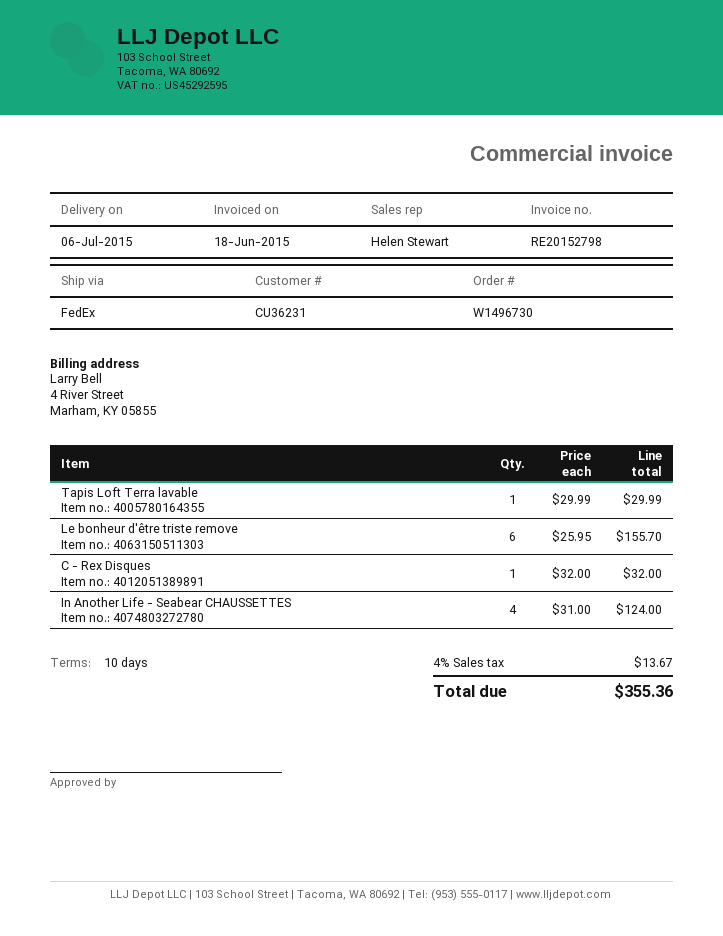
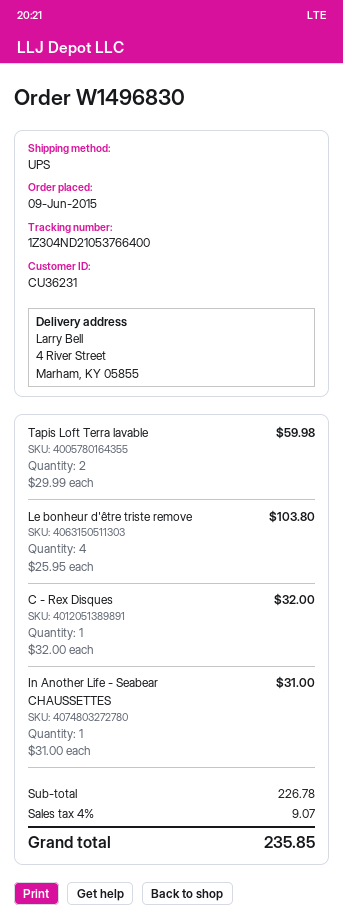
order number: W1496730 -> W1496830
shipping method: FedEx -> UPS
Tapis Loft Terra lavable: 1 x 29.99 = 29.99 -> 2 x 29.99 = 59.98
Le bonheur d'être triste remove: 6 x 25.95 = 155.70 -> 4 x 25.95 = 103.80
In Another Life - Seabear CHAUSSETTES: 4 x 31.00 = 124.00 -> 1 x 31.00 = 31.00
tax: 4% = 13.67 -> 4% = 9.07
total: 355.36 -> 235.85

